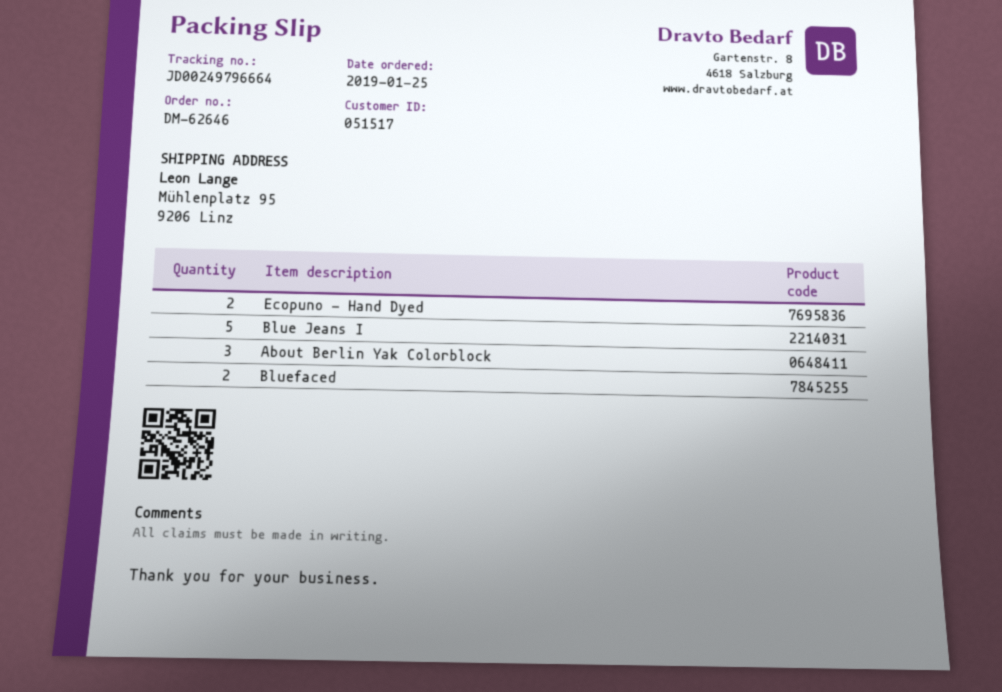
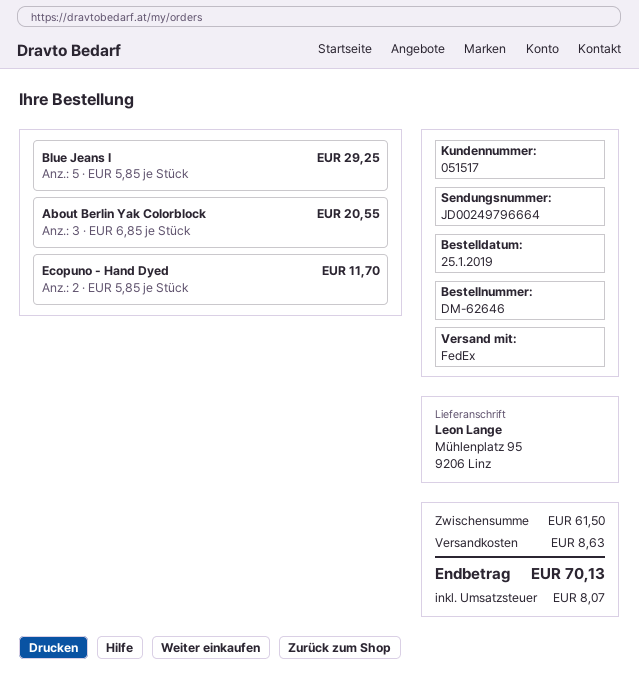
Bluefaced: 2 -> none

